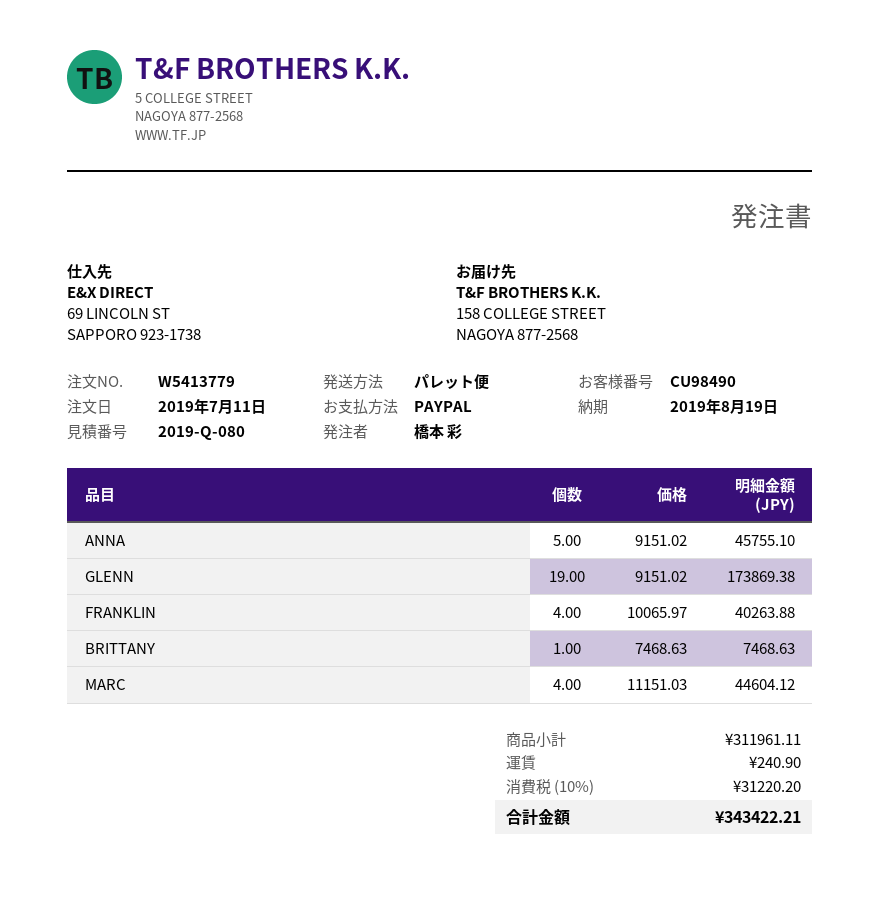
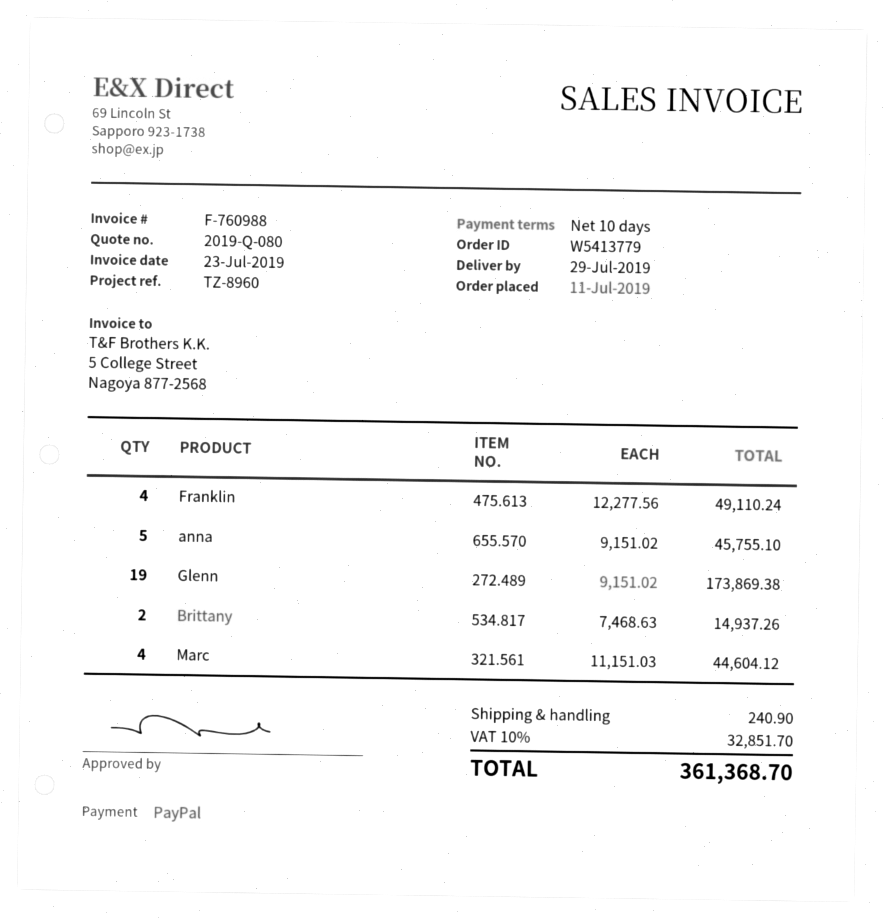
delivery date: 2019-08-19 -> 2019-07-29
FRANKLIN: 4 x 10065.97 = 40263.88 -> 4 x 12277.56 = 49110.24
BRITTANY: 1 x 7468.63 = 7468.63 -> 2 x 7468.63 = 14937.26
tax: 10% = 31220.20 -> 10% = 32851.70
total: 343422.21 -> 361368.70

